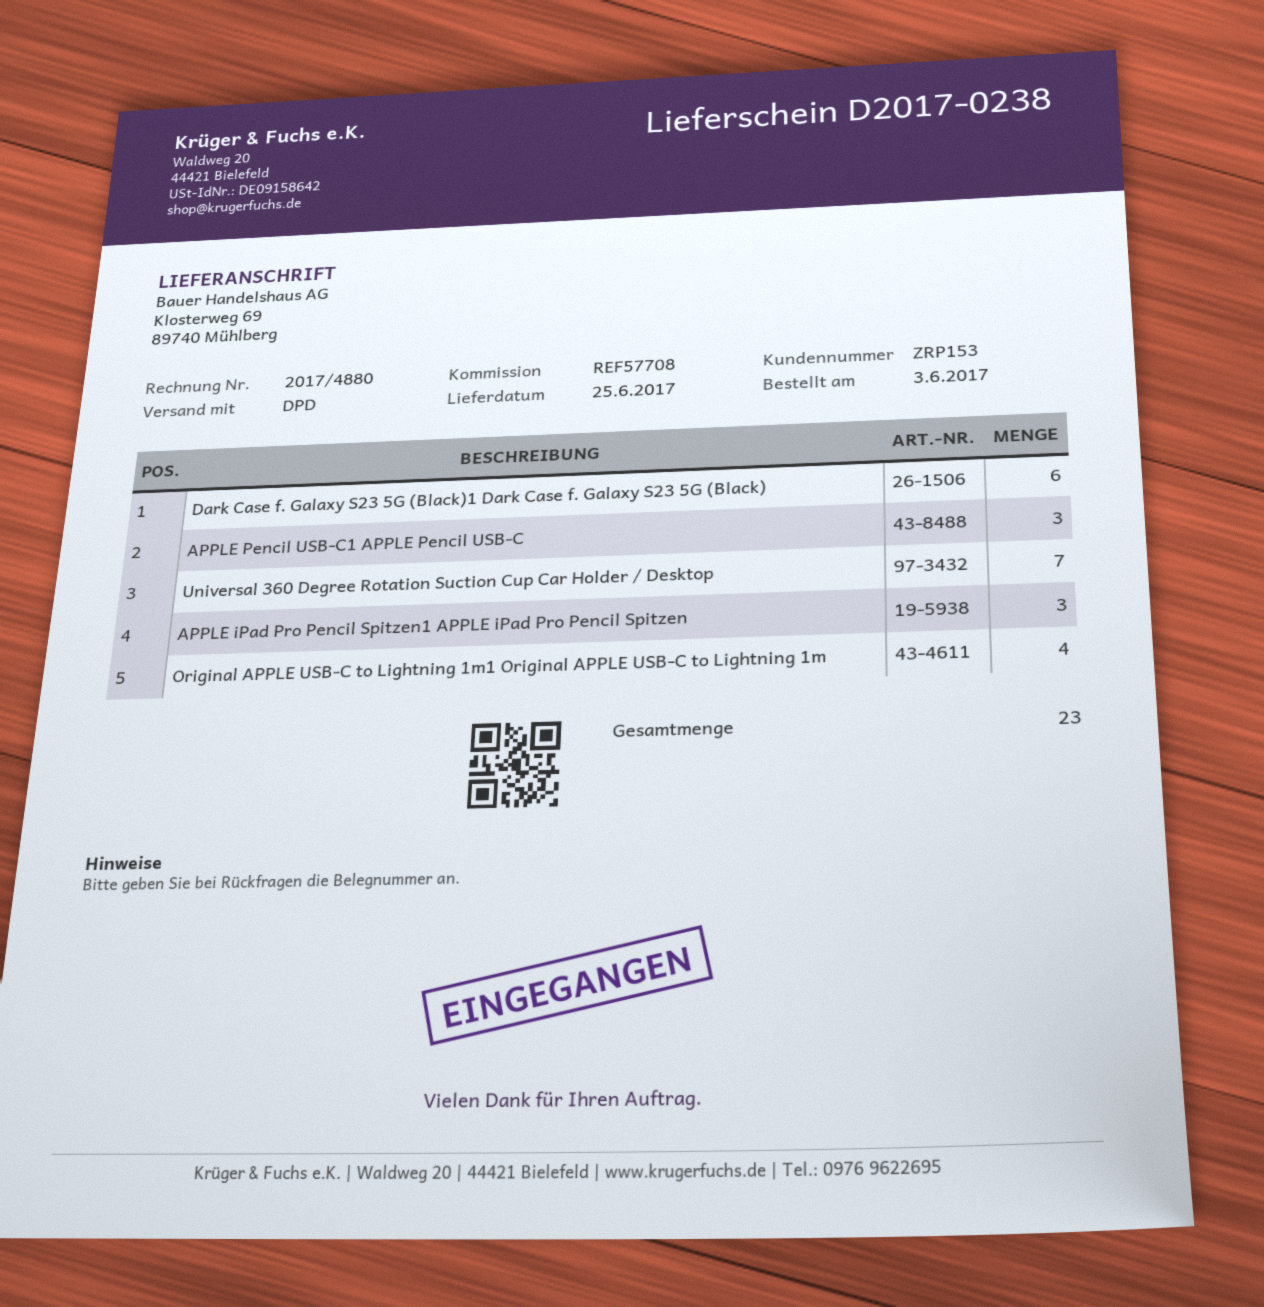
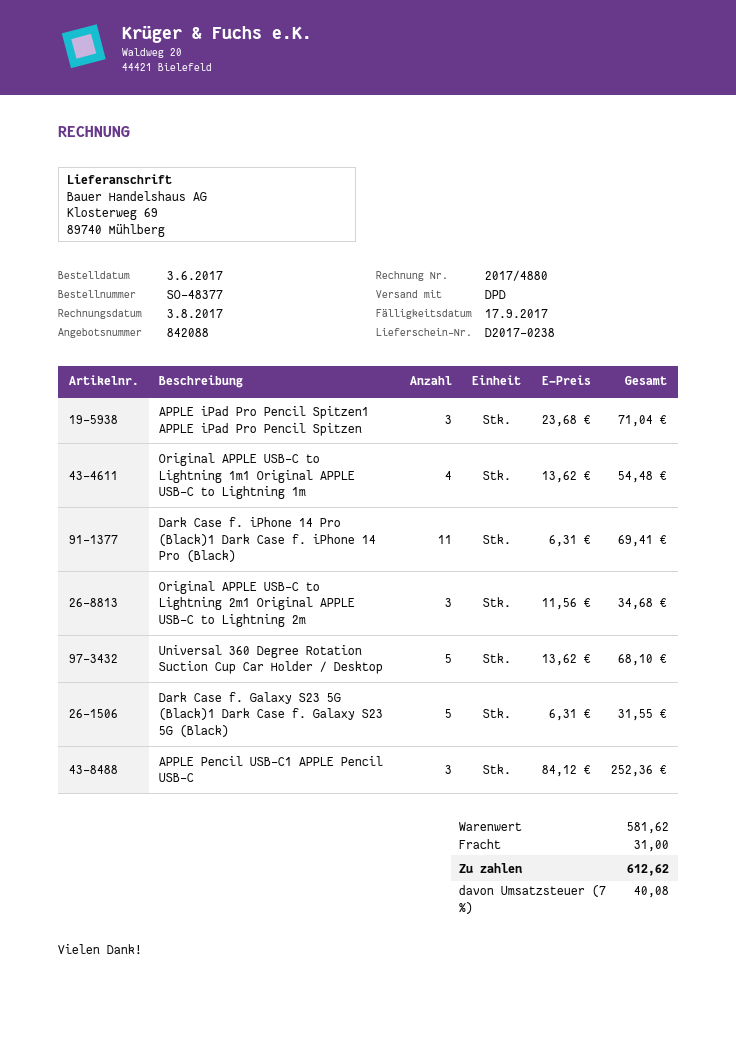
Dark Case f. Galaxy S23 5G (Black)1 Dark Case f. Galaxy S23 5G (Black): 6 -> 5
Universal 360 Degree Rotation Suction Cup Car Holder / Desktop: 7 -> 5
Dark Case f. iPhone 14 Pro (Black)1 Dark Case f. iPhone 14 Pro (Black): none -> 11
Original APPLE USB-C to Lightning 2m1 Original APPLE USB-C to Lightning 2m: none -> 3

